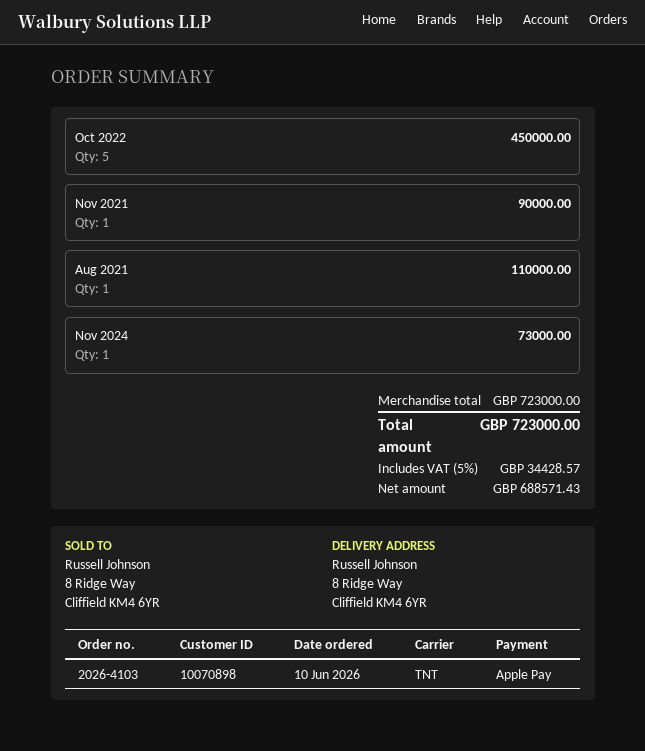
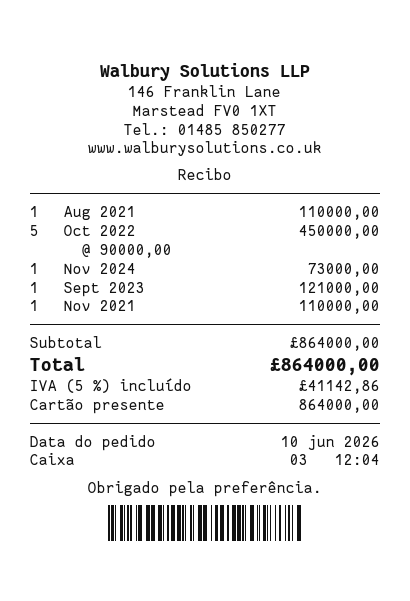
payment method: Apple Pay -> gift card
Nov 2021: 1 for 90000.00 -> 1 for 110000.00
Sept 2023: none -> 1 for 121000.00
subtotal: 723000.00 -> 864000.00
tax: 5% = 34428.57 -> 5% = 41142.86
total: 723000.00 -> 864000.00

